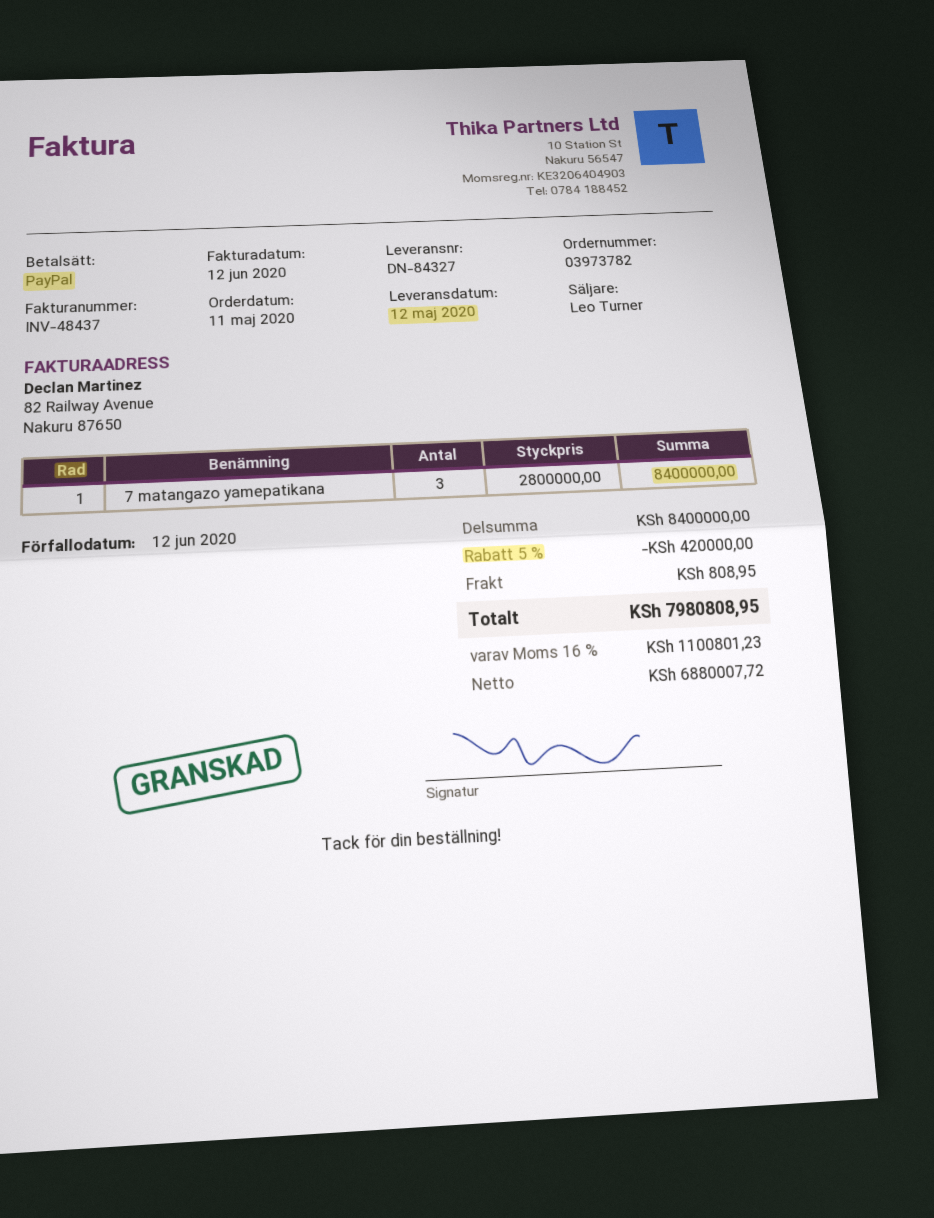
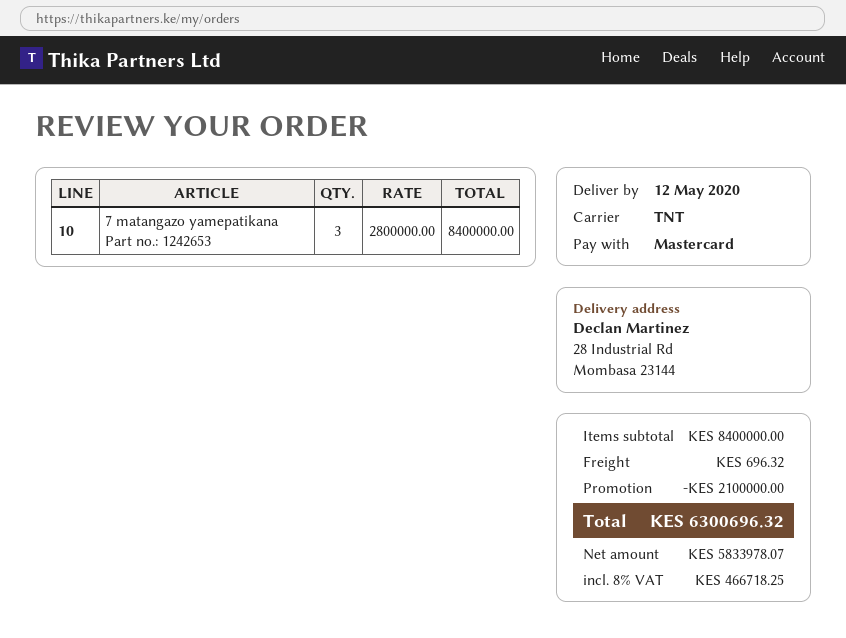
payment method: PayPal -> Mastercard
discount: 420000.00 -> 2100000.00
shipping: 808.95 -> 696.32
net: 6880007.72 -> 5833978.07
tax: 16% = 1100801.23 -> 8% = 466718.25
total: 7980808.95 -> 6300696.32

